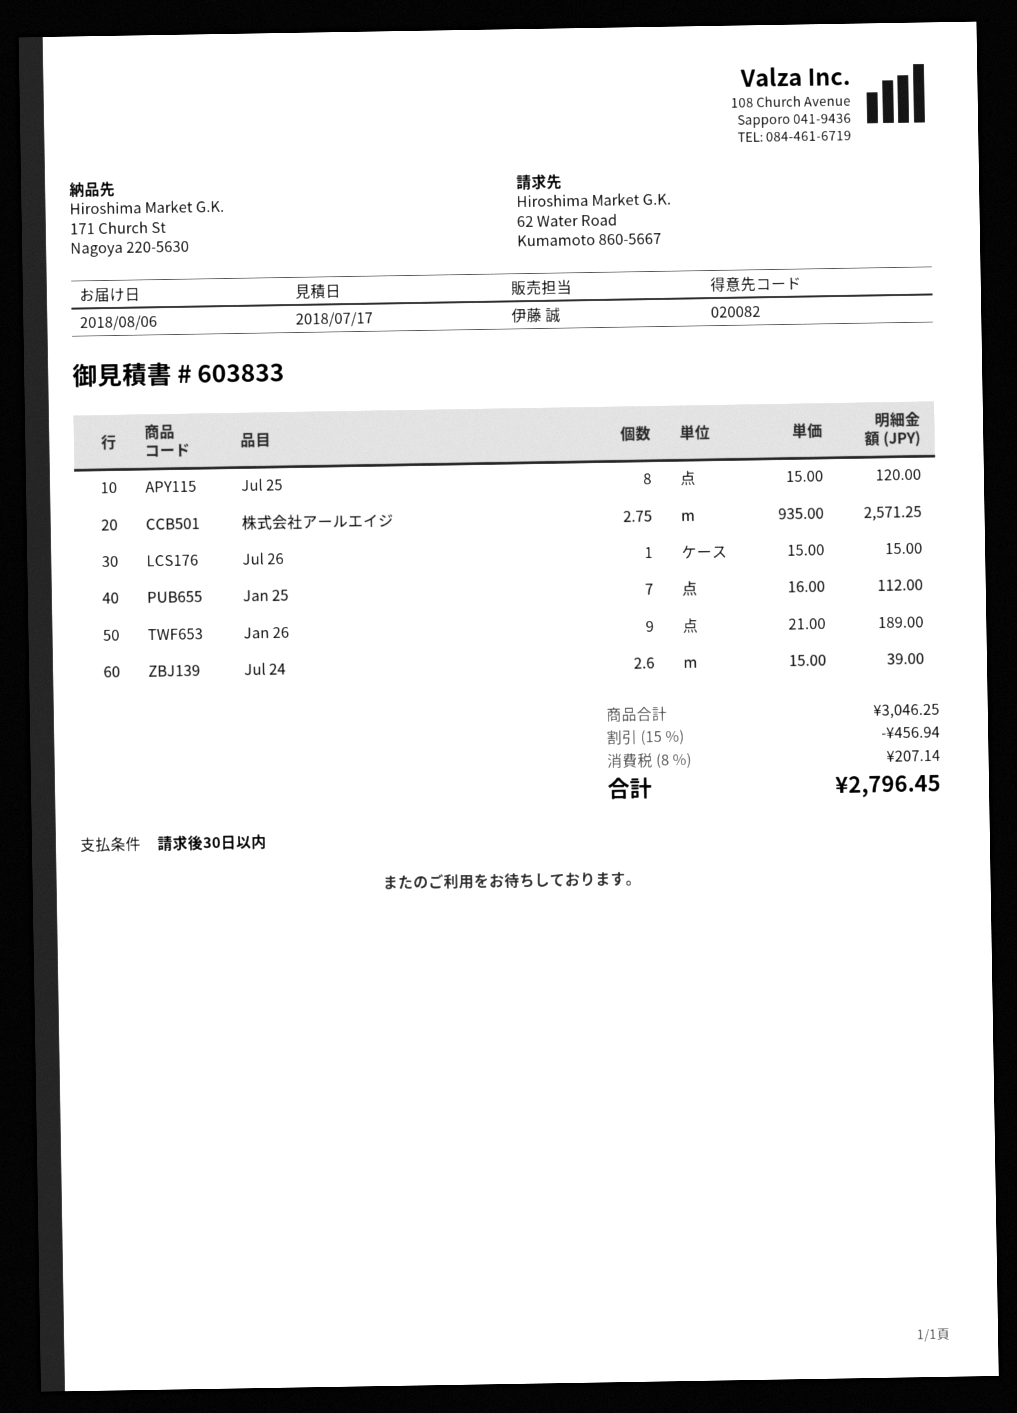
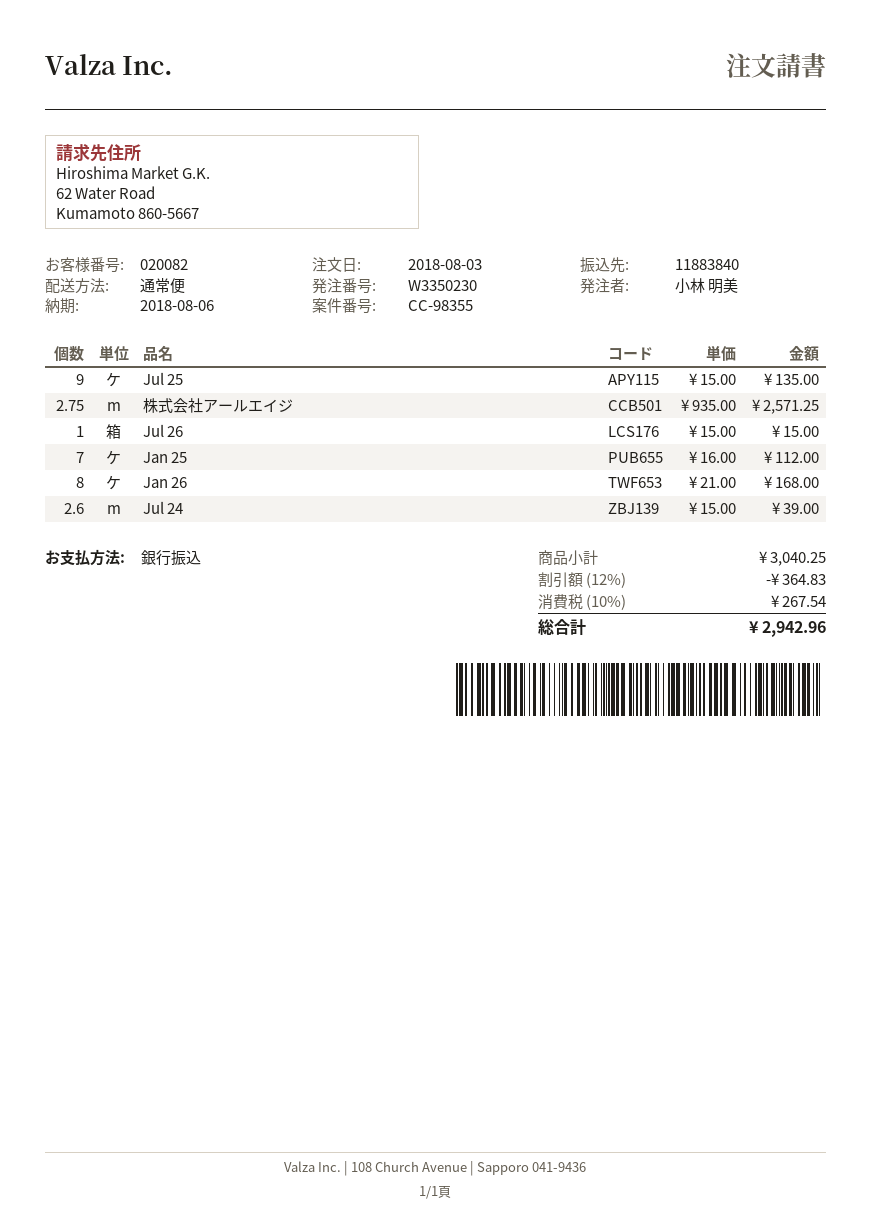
Jul 25: 8 x 15.00 = 120.00 -> 9 x 15.00 = 135.00
Jan 26: 9 x 21.00 = 189.00 -> 8 x 21.00 = 168.00
subtotal: 3046.25 -> 3040.25
discount: 15% = 456.94 -> 12% = 364.83
tax: 8% = 207.14 -> 10% = 267.54
total: 2796.45 -> 2942.96

